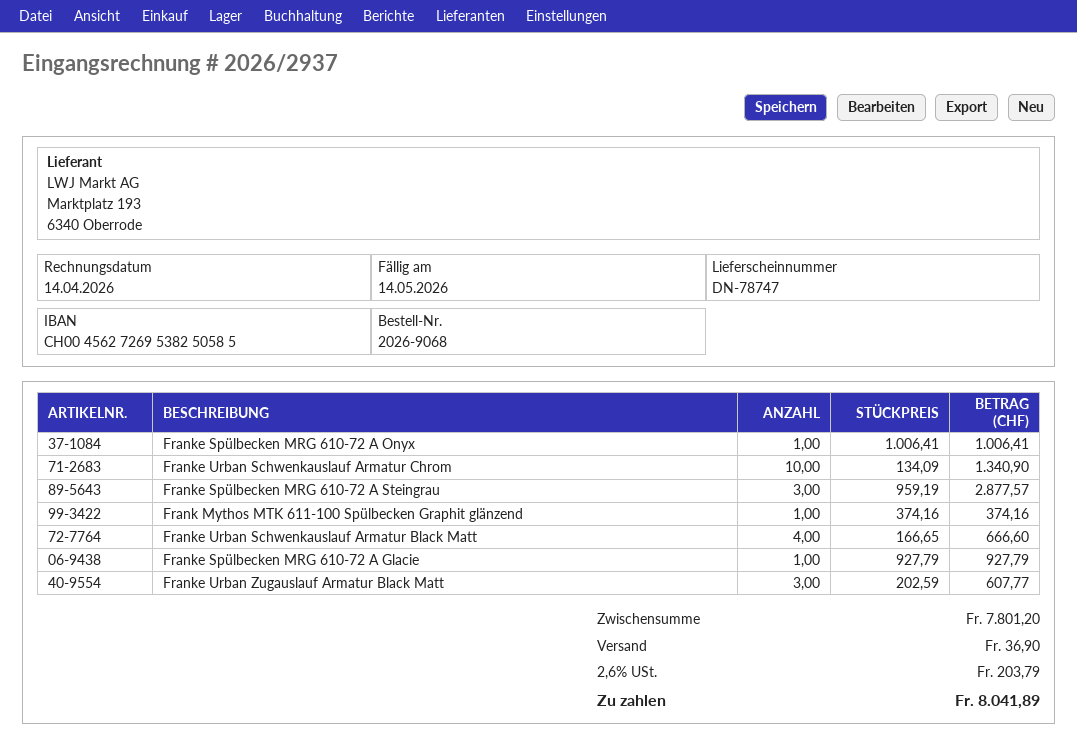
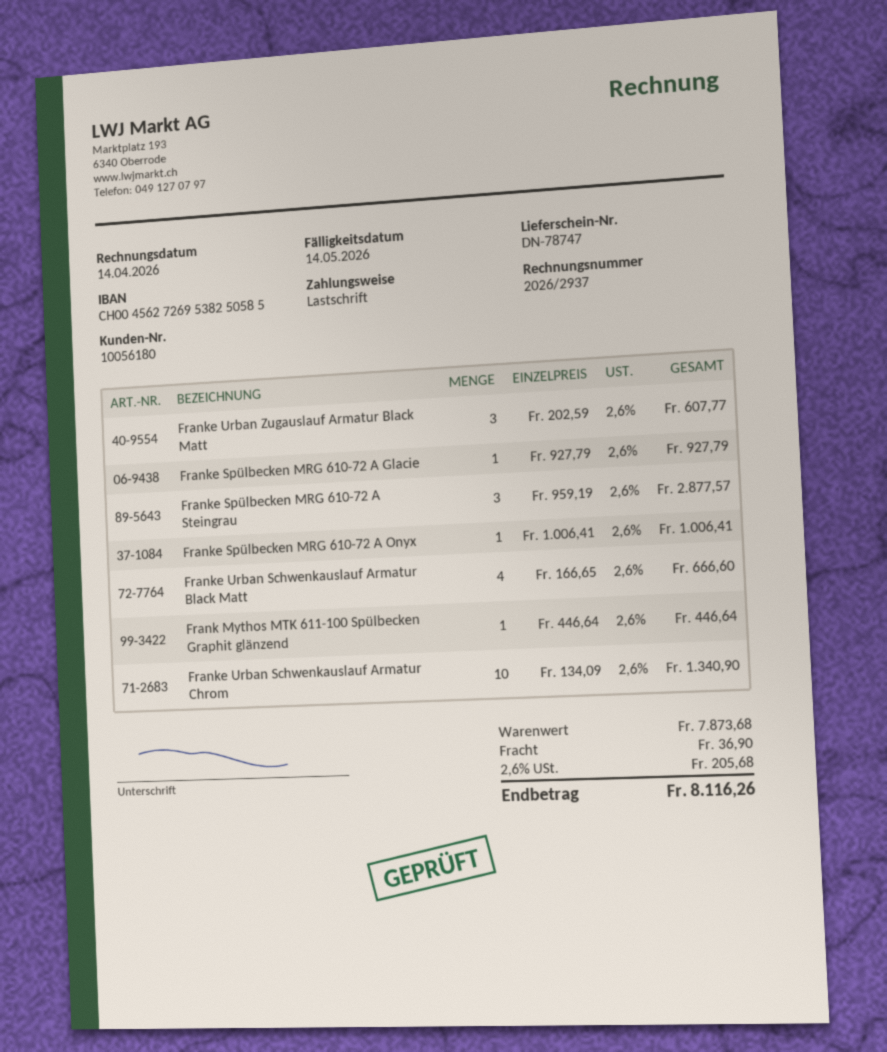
Frank Mythos MTK 611-100 Spülbecken Graphit glänzend: 1 x 374.16 = 374.16 -> 1 x 446.64 = 446.64
subtotal: 7801.20 -> 7873.68
tax: 2.6% = 203.79 -> 2.6% = 205.68
total: 8041.89 -> 8116.26

